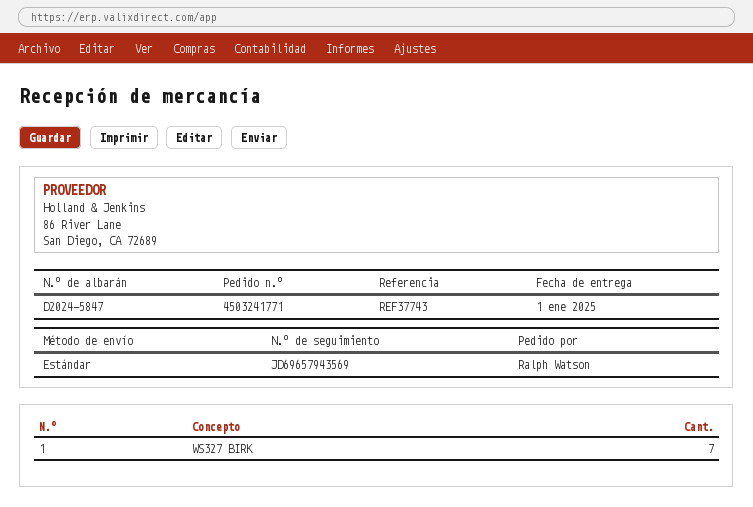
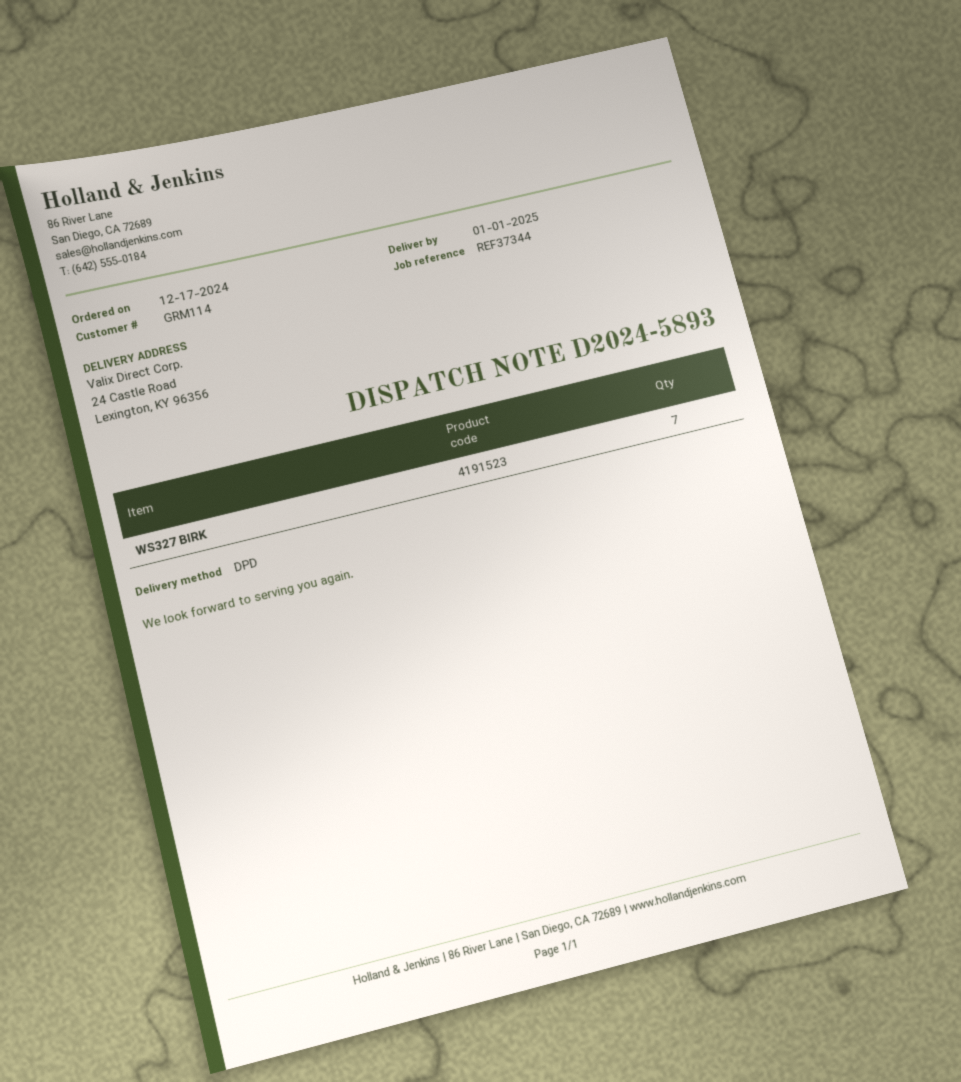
delivery note number: D2024-5847 -> D2024-5893
reference: REF37743 -> REF37344
shipping method: standard -> DPD

